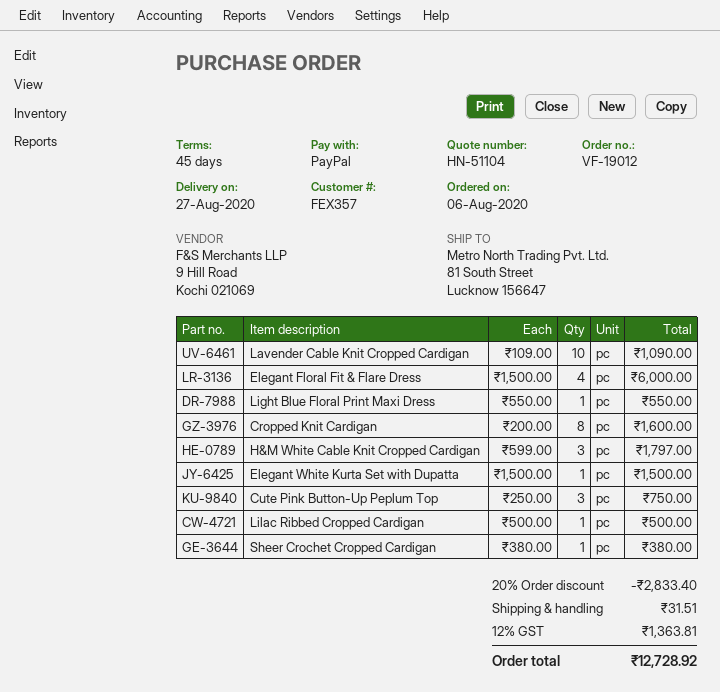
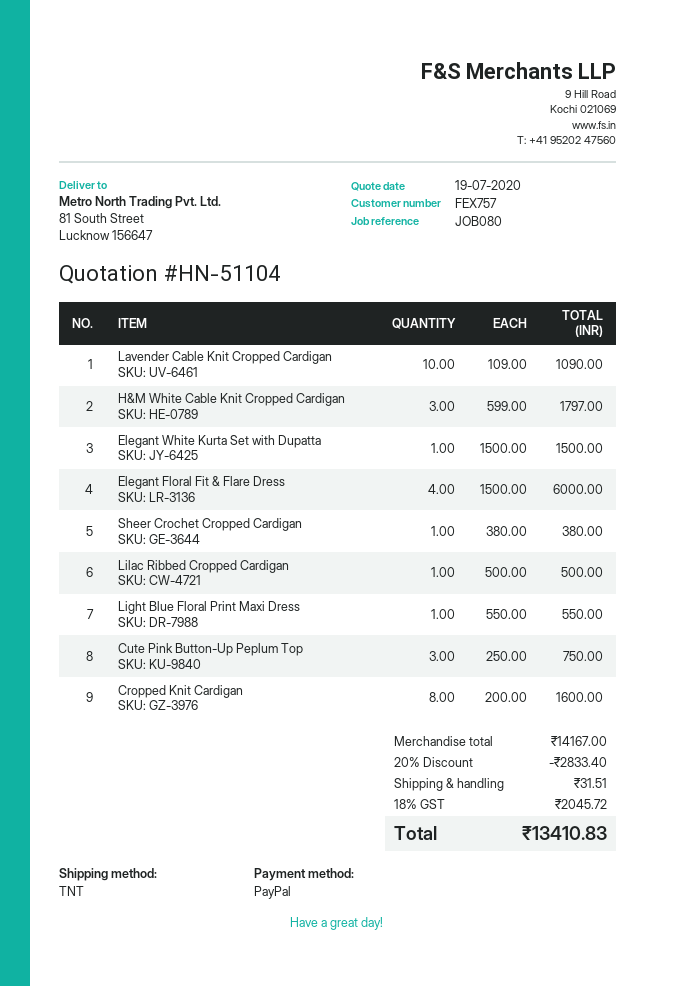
customer number: FEX357 -> FEX757
tax: 12% = 1363.81 -> 18% = 2045.72
total: 12728.92 -> 13410.83

